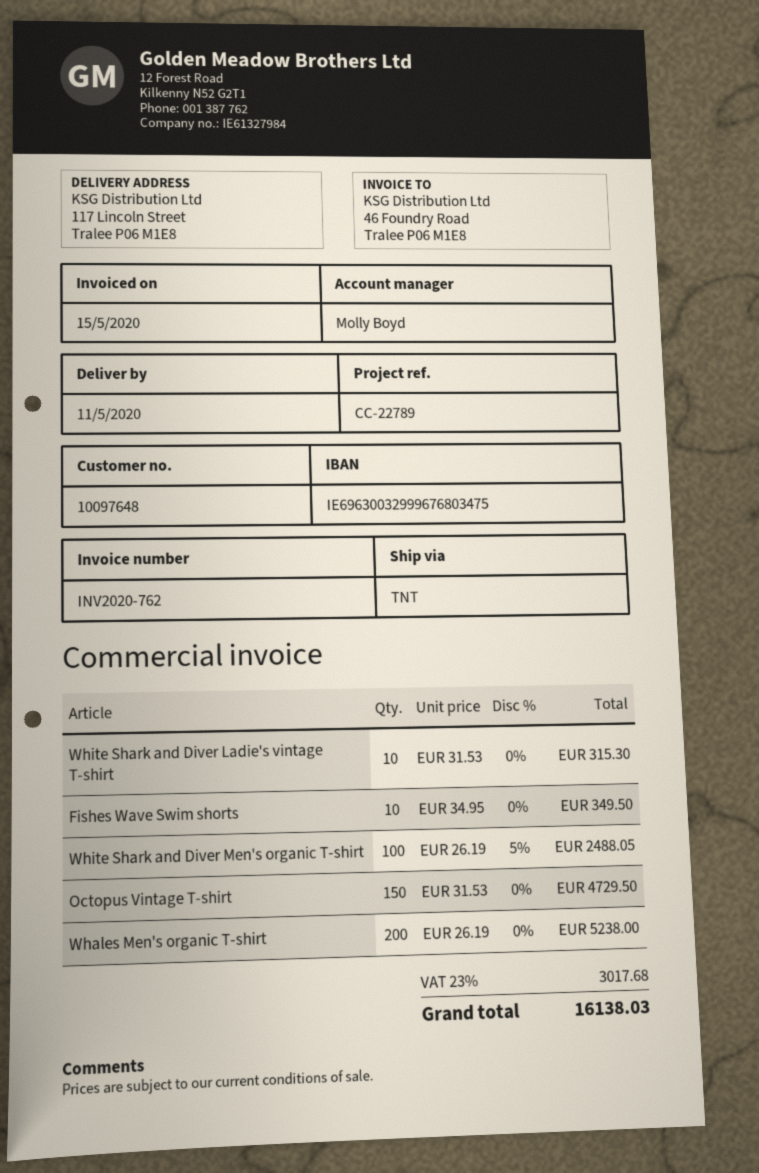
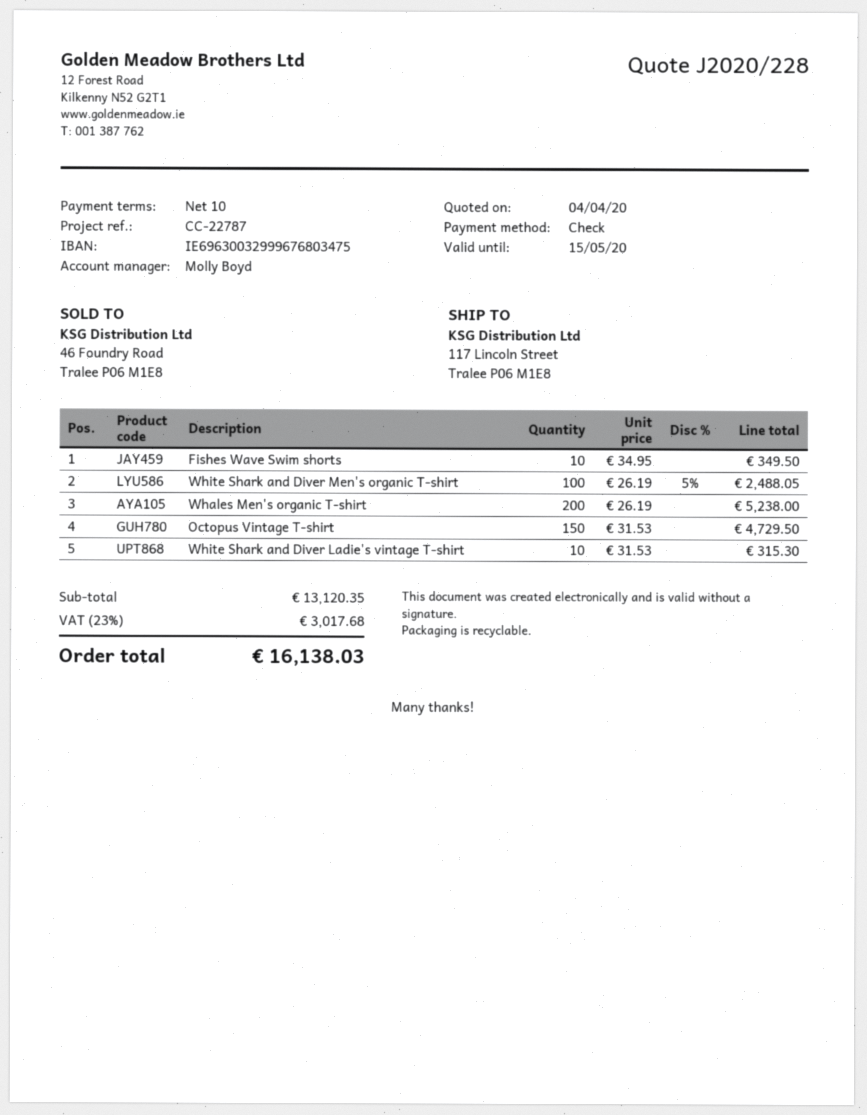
reference: CC-22789 -> CC-22787

